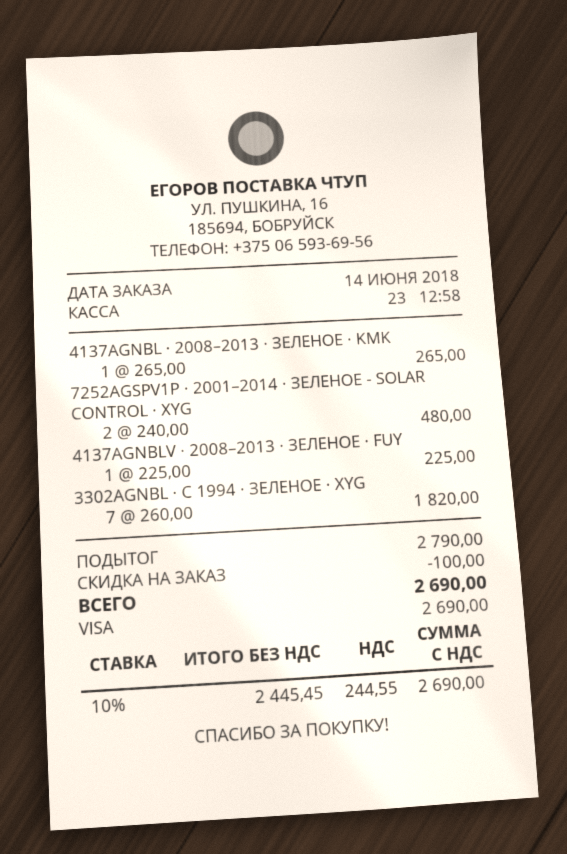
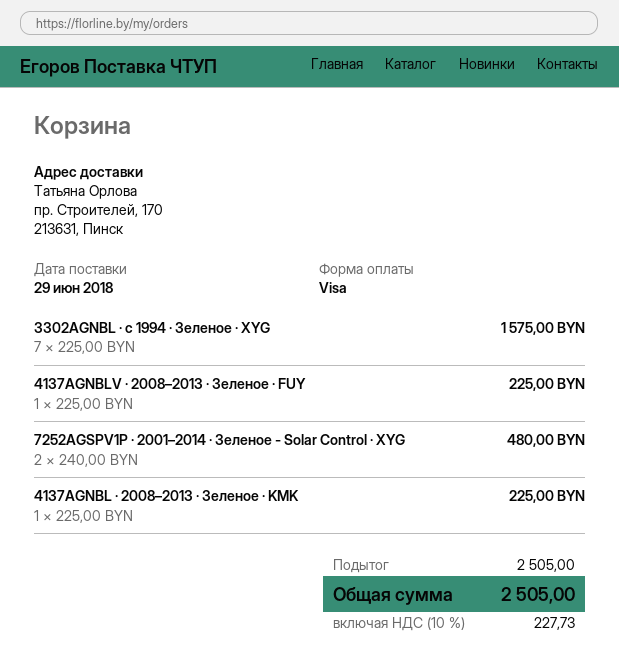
4137AGNBL · 2008–2013 · ЗЕЛЕНОЕ · KMK: 1 x 265.00 = 265.00 -> 1 x 225.00 = 225.00
3302AGNBL · С 1994 · ЗЕЛЕНОЕ · XYG: 7 x 260.00 = 1820.00 -> 7 x 225.00 = 1575.00
subtotal: 2790.00 -> 2505.00
discount: 100.00 -> none
tax: 10% = 244.55 -> 10% = 227.73
total: 2690.00 -> 2505.00

